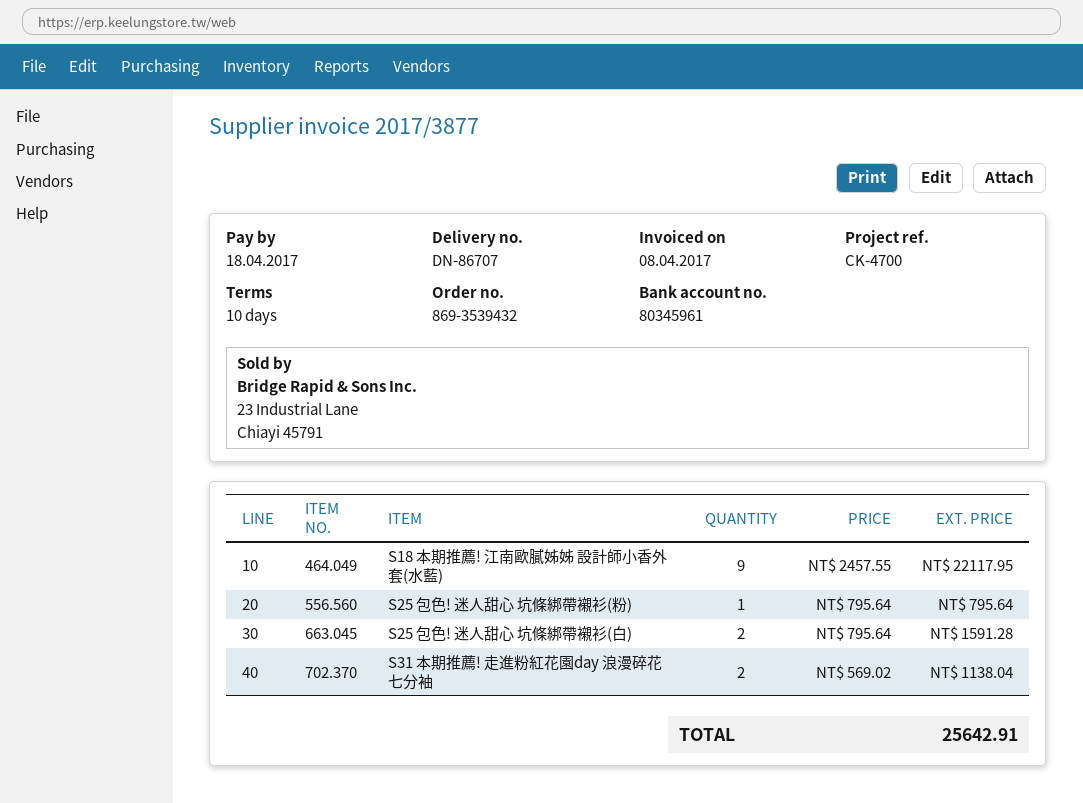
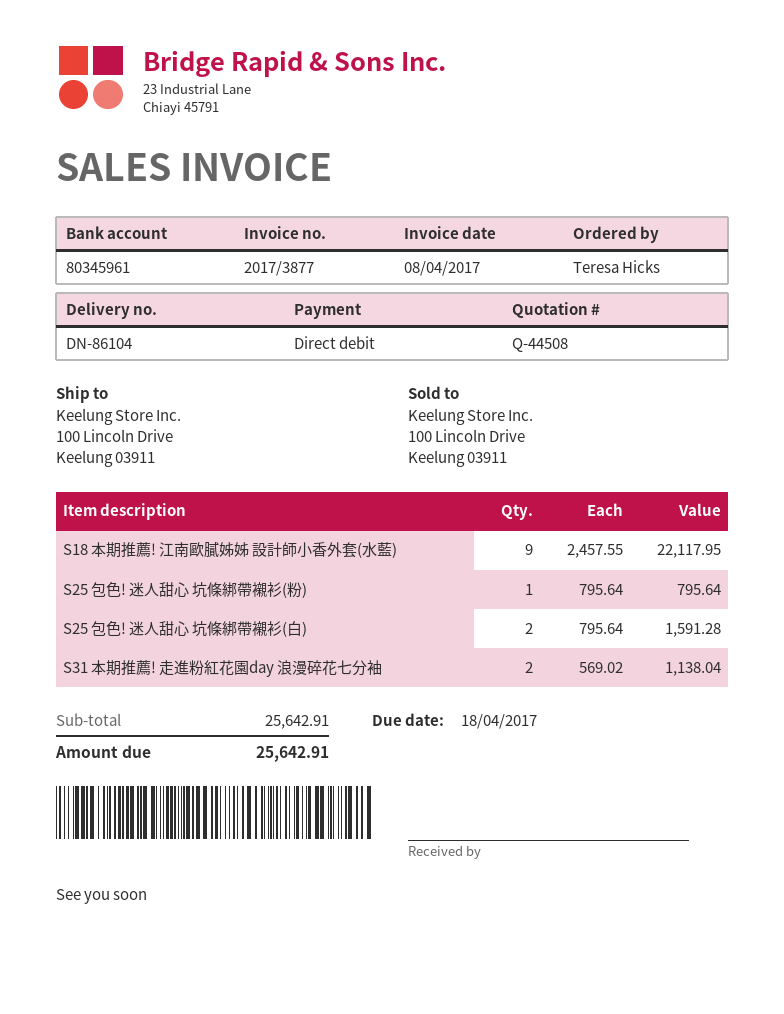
delivery note number: DN-86707 -> DN-86104

